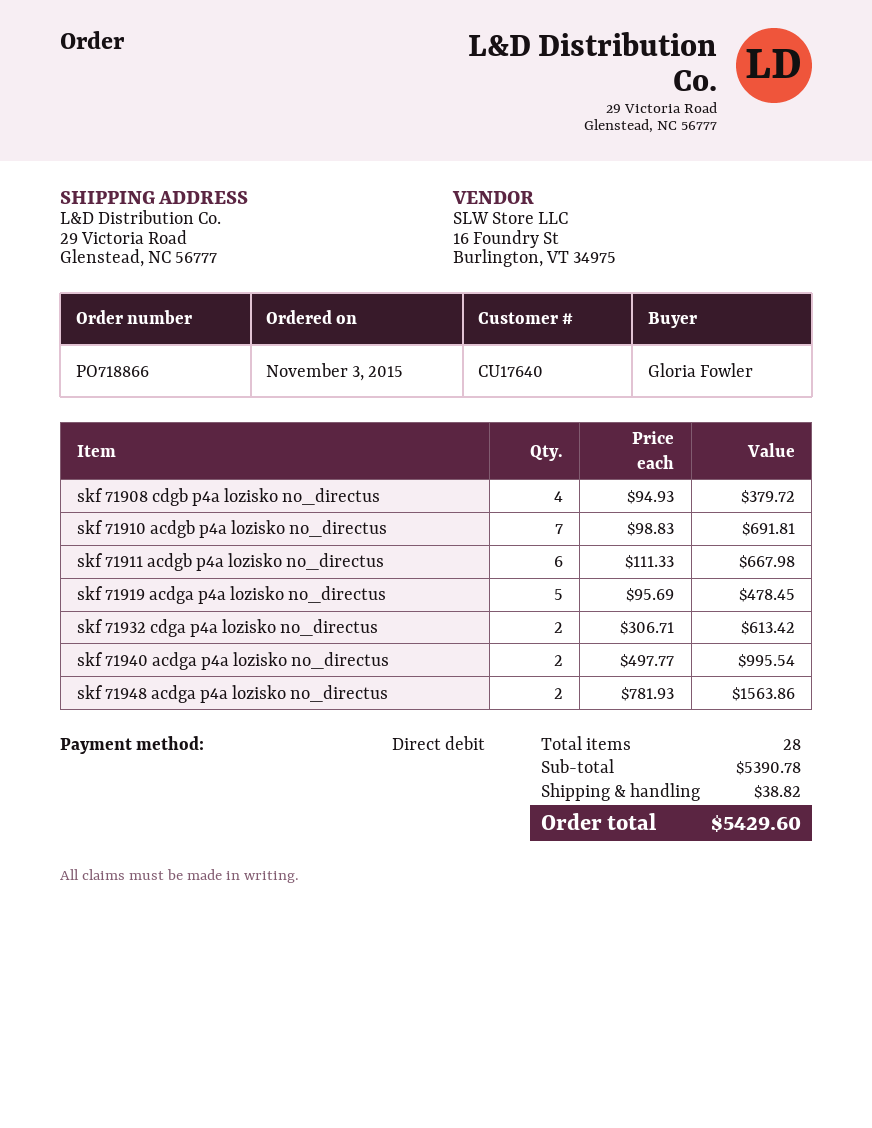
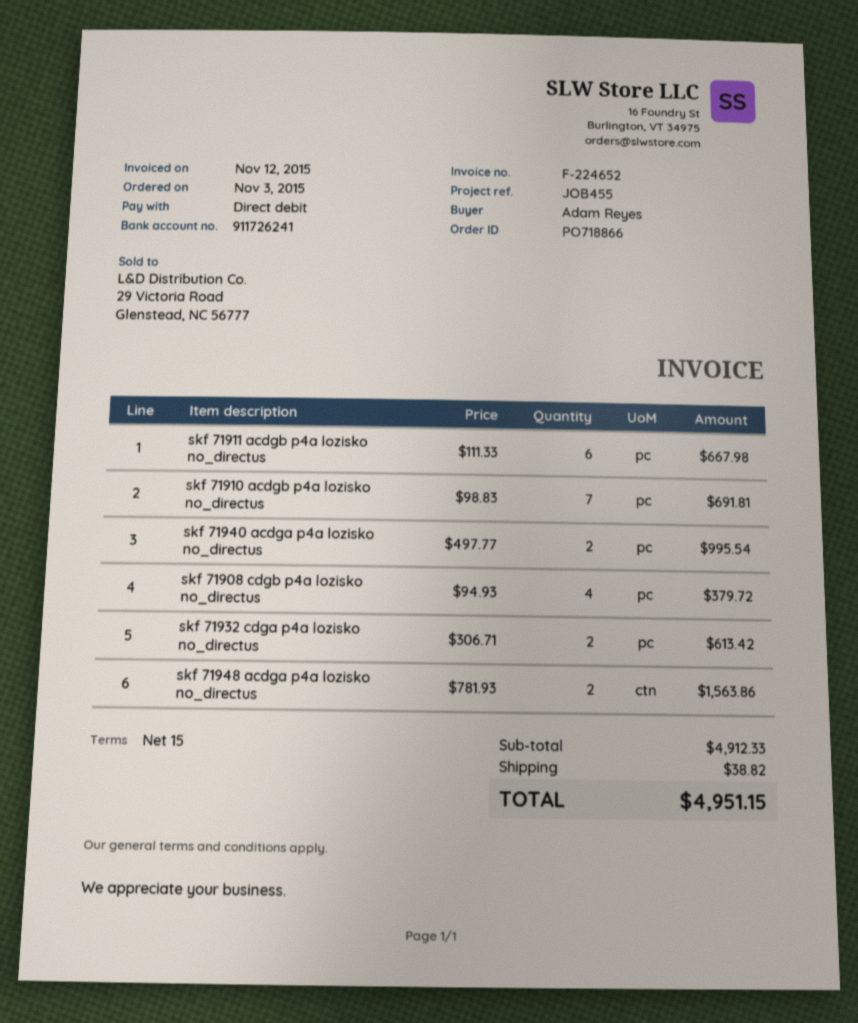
ordered by: Gloria Fowler -> Adam Reyes
skf 71919 acdga p4a lozisko no_directus: 5 x 95.69 = 478.45 -> none
subtotal: 5390.78 -> 4912.33
total: 5429.60 -> 4951.15

